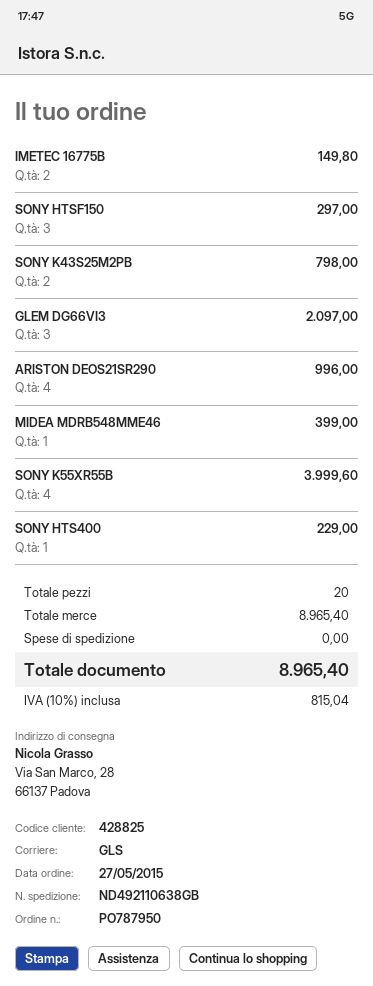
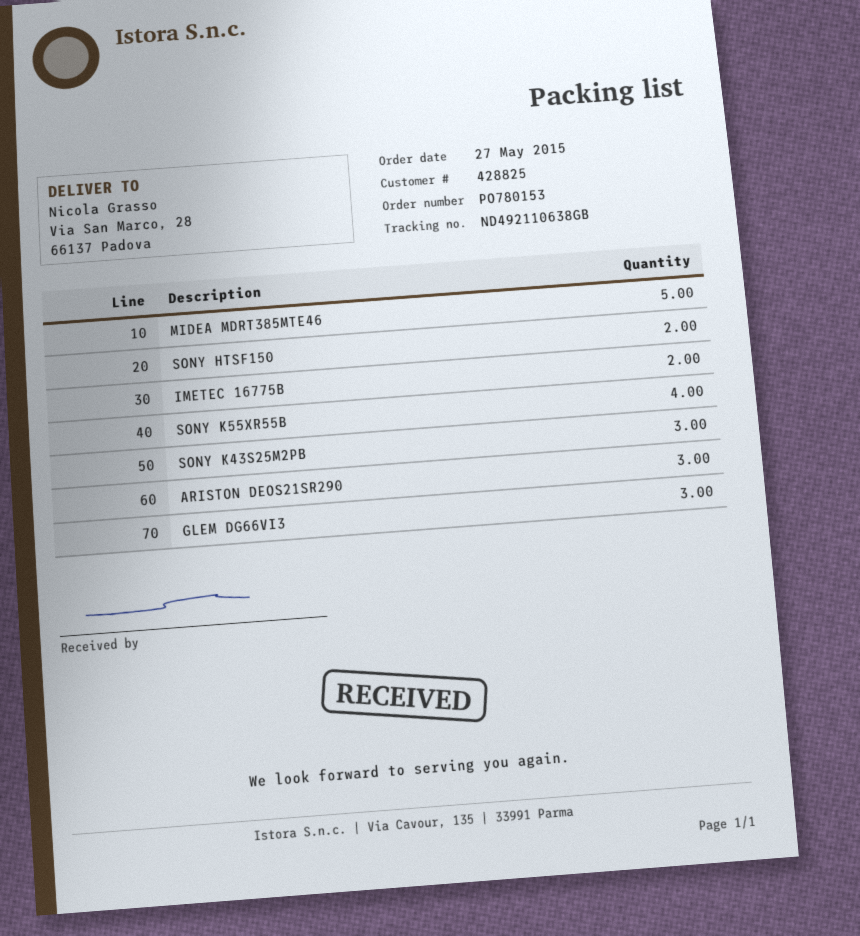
order number: PO787950 -> PO780153
SONY HTSF150: 3 -> 2
SONY K43S25M2PB: 2 -> 3
ARISTON DEOS21SR290: 4 -> 3
MIDEA MDRB548MME46: 1 -> none
SONY HTS400: 1 -> none
MIDEA MDRT385MTE46: none -> 5

